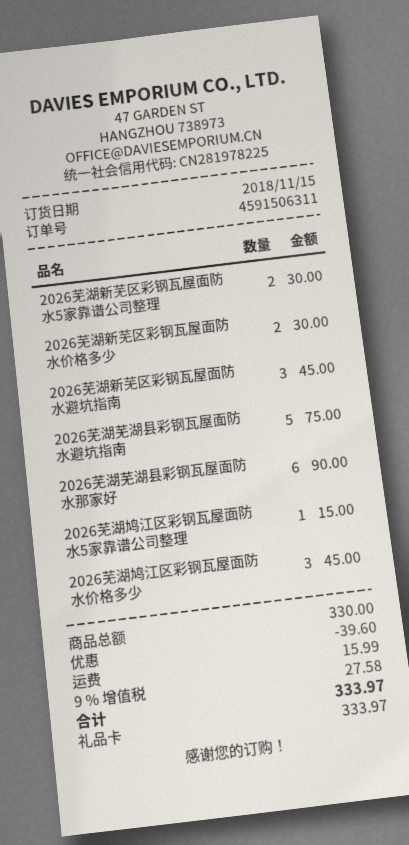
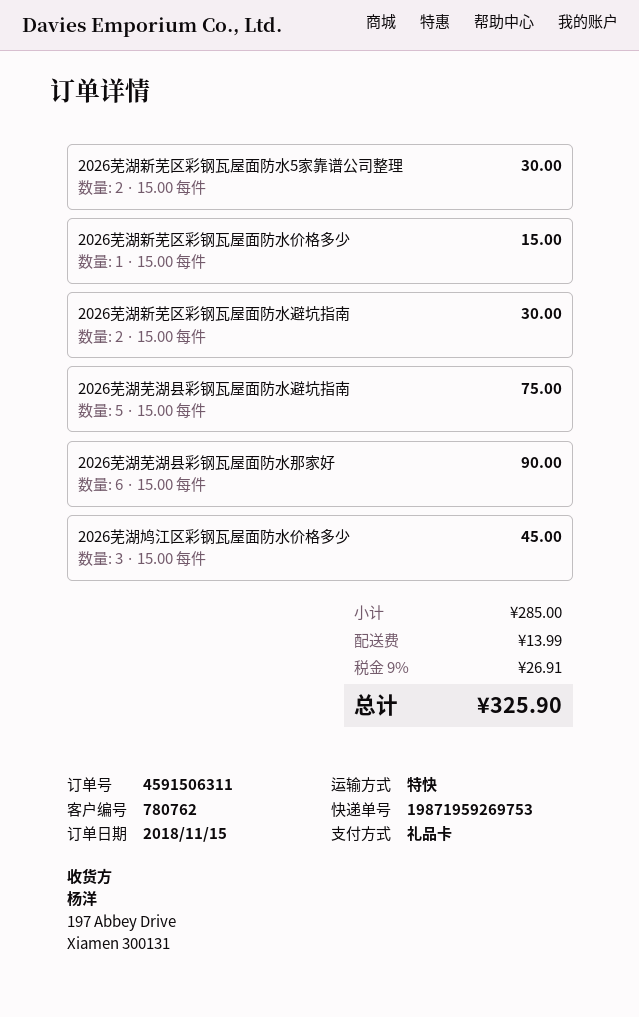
2026芜湖新芜区彩钢瓦屋面防水价格多少: 2 for 30.00 -> 1 for 15.00
2026芜湖新芜区彩钢瓦屋面防水避坑指南: 3 for 45.00 -> 2 for 30.00
2026芜湖鸠江区彩钢瓦屋面防水5家靠谱公司整理: 1 for 15.00 -> none
subtotal: 330.00 -> 285.00
discount: 39.60 -> none
shipping: 15.99 -> 13.99
tax: 9% = 27.58 -> 9% = 26.91
total: 333.97 -> 325.90

